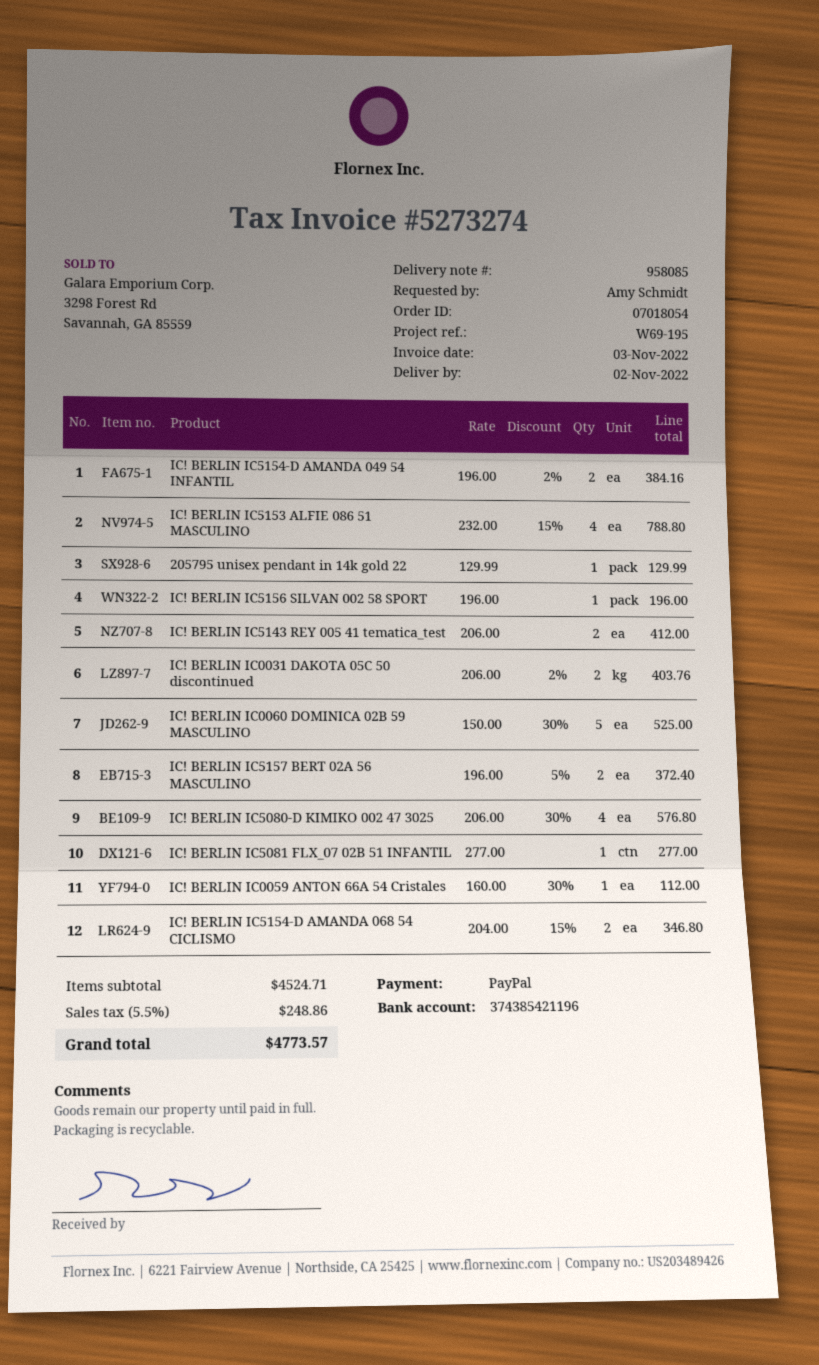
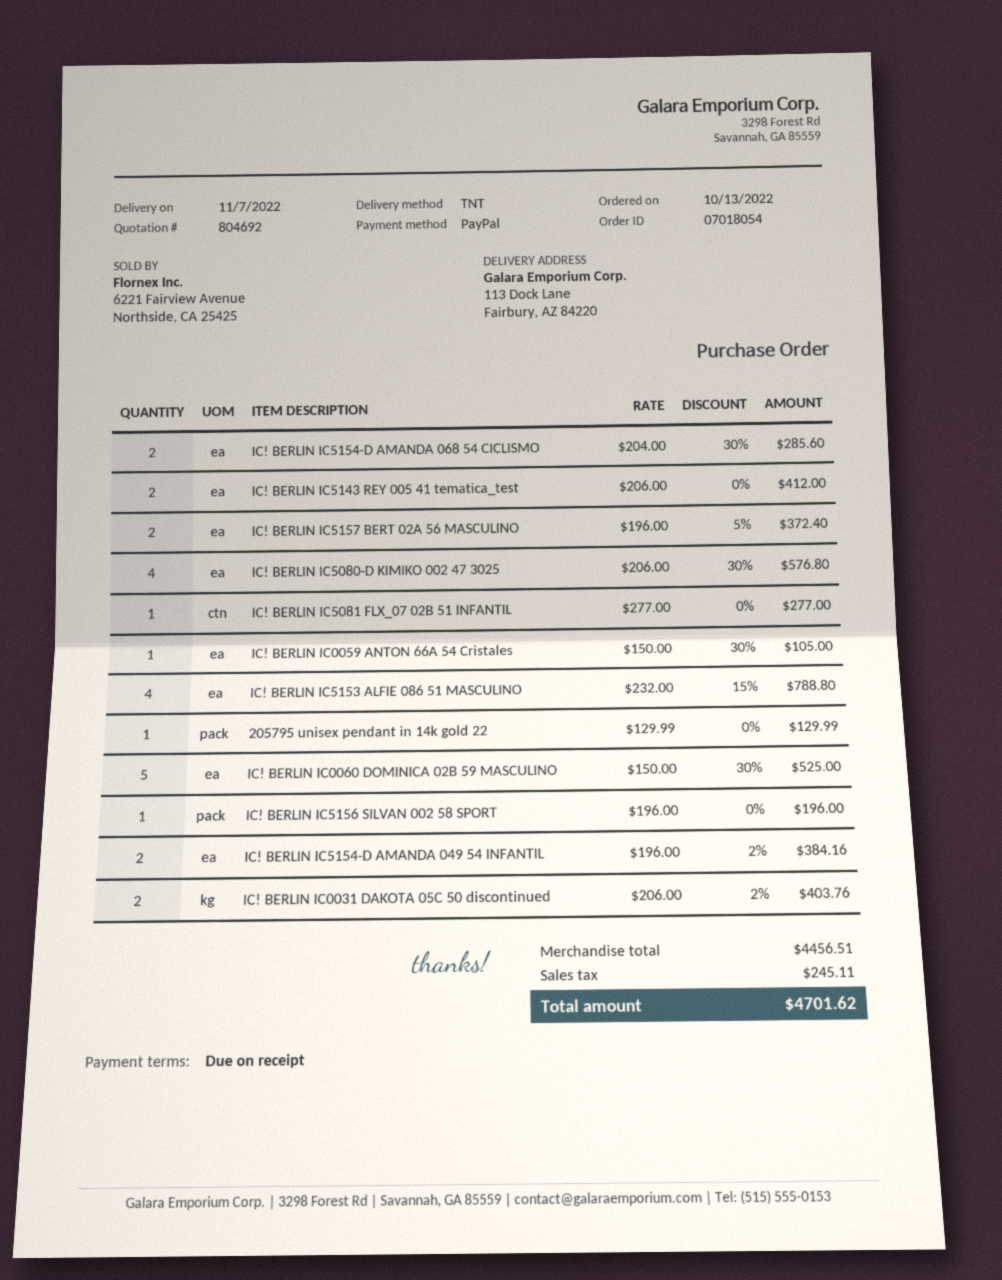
delivery date: 2022-11-02 -> 2022-11-07
IC! BERLIN IC0059 ANTON 66A 54 Cristales: 1 x 160.00 - 30% = 112.00 -> 1 x 150.00 - 30% = 105.00
IC! BERLIN IC5154-D AMANDA 068 54 CICLISMO: 2 x 204.00 - 15% = 346.80 -> 2 x 204.00 - 30% = 285.60
subtotal: 4524.71 -> 4456.51
tax: 248.86 -> 245.11
total: 4773.57 -> 4701.62

